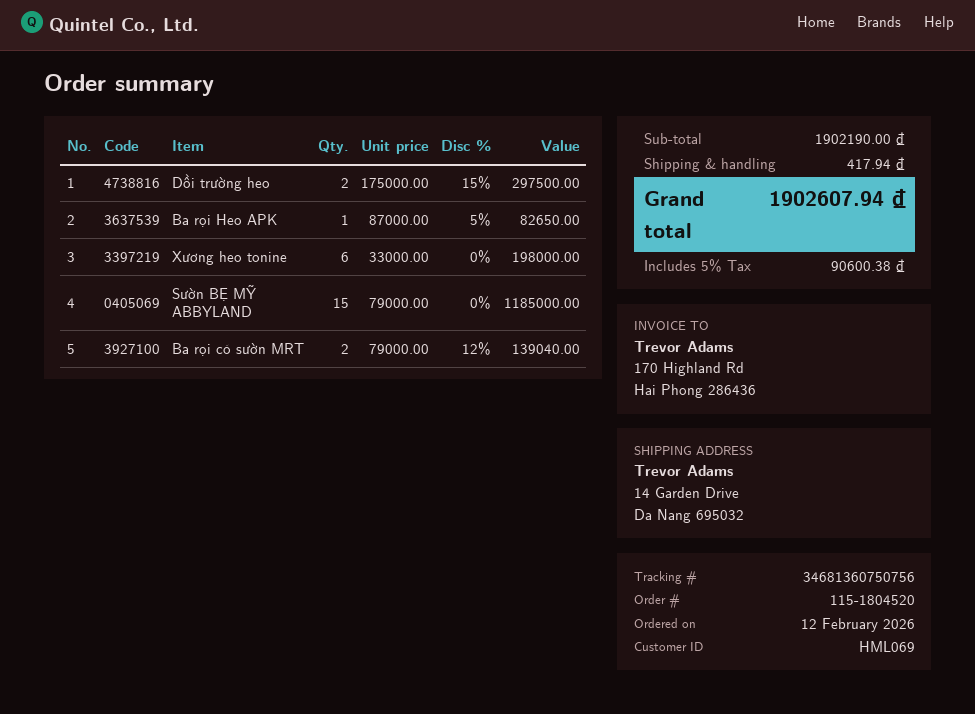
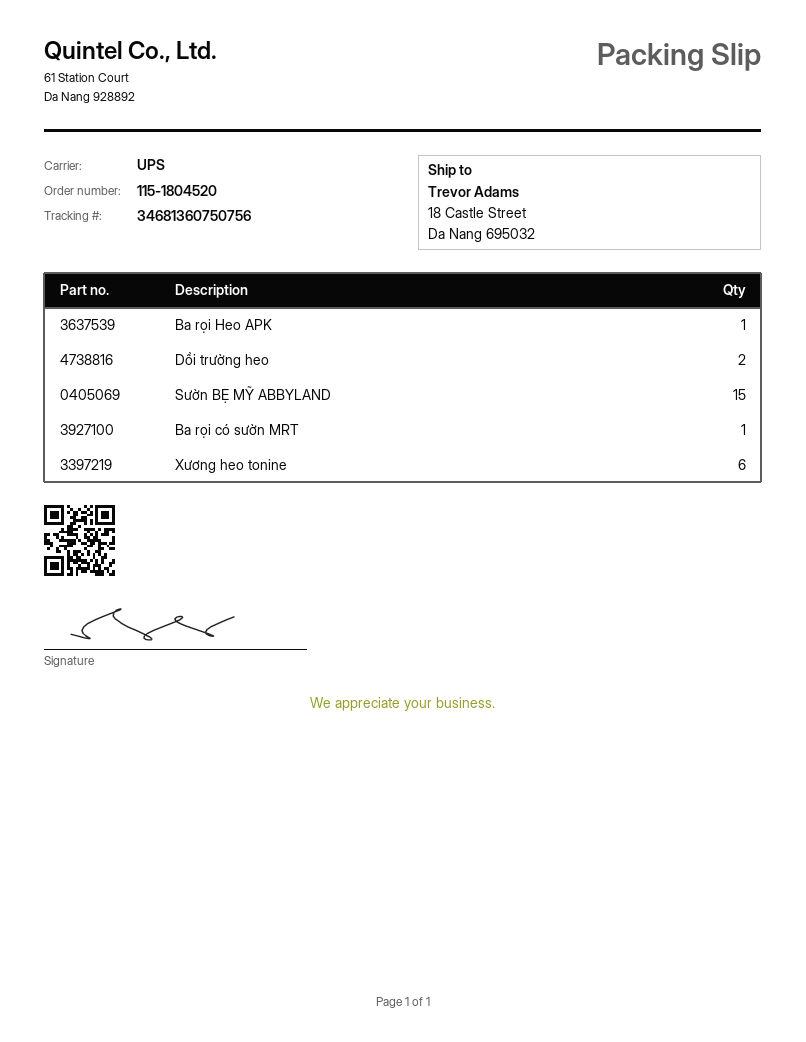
ship to: 14 Garden Drive, Da Nang 695032 -> 18 Castle Street, Da Nang 695032
Ba rọi có sườn MRT: 2 -> 1

